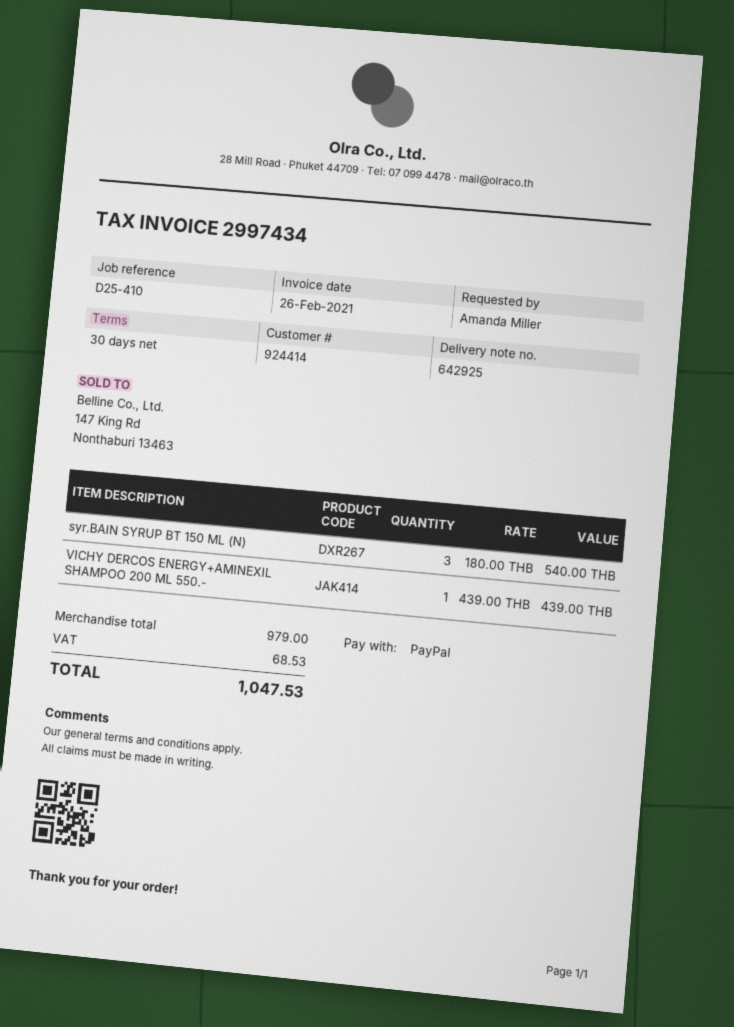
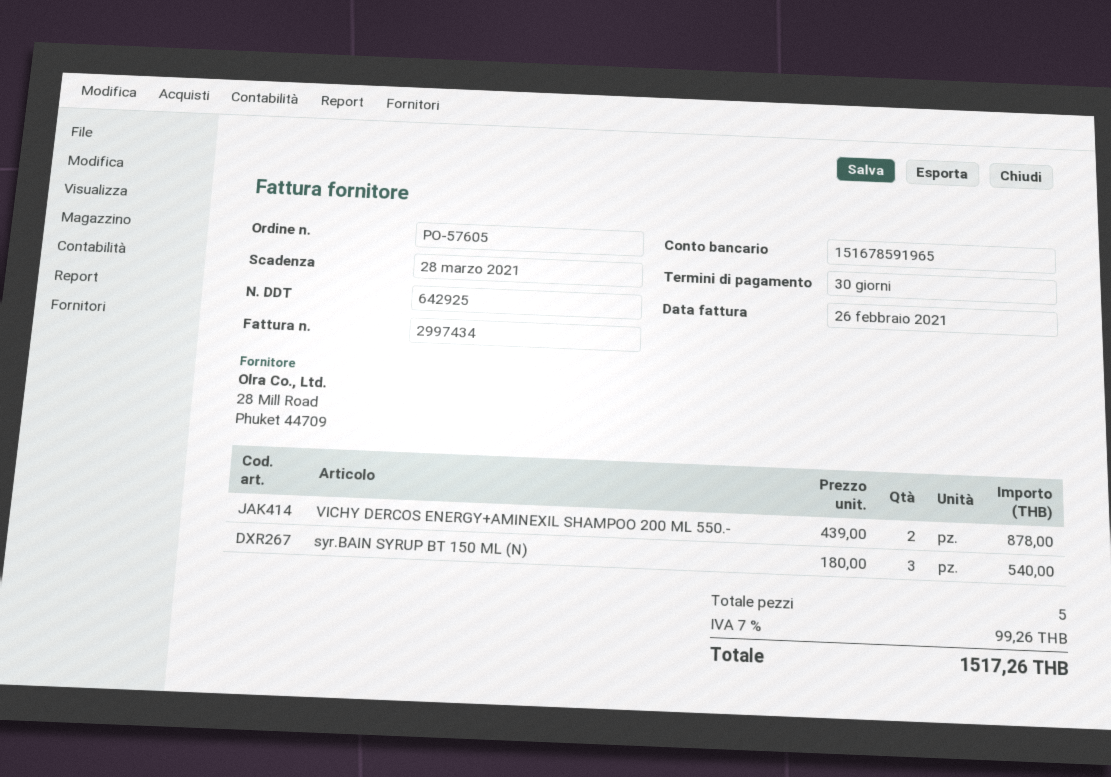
VICHY DERCOS ENERGY+AMINEXIL SHAMPOO 200 ML 550.-: 1 x 439.00 = 439.00 -> 2 x 439.00 = 878.00
tax: 68.53 -> 99.26
total: 1047.53 -> 1517.26

